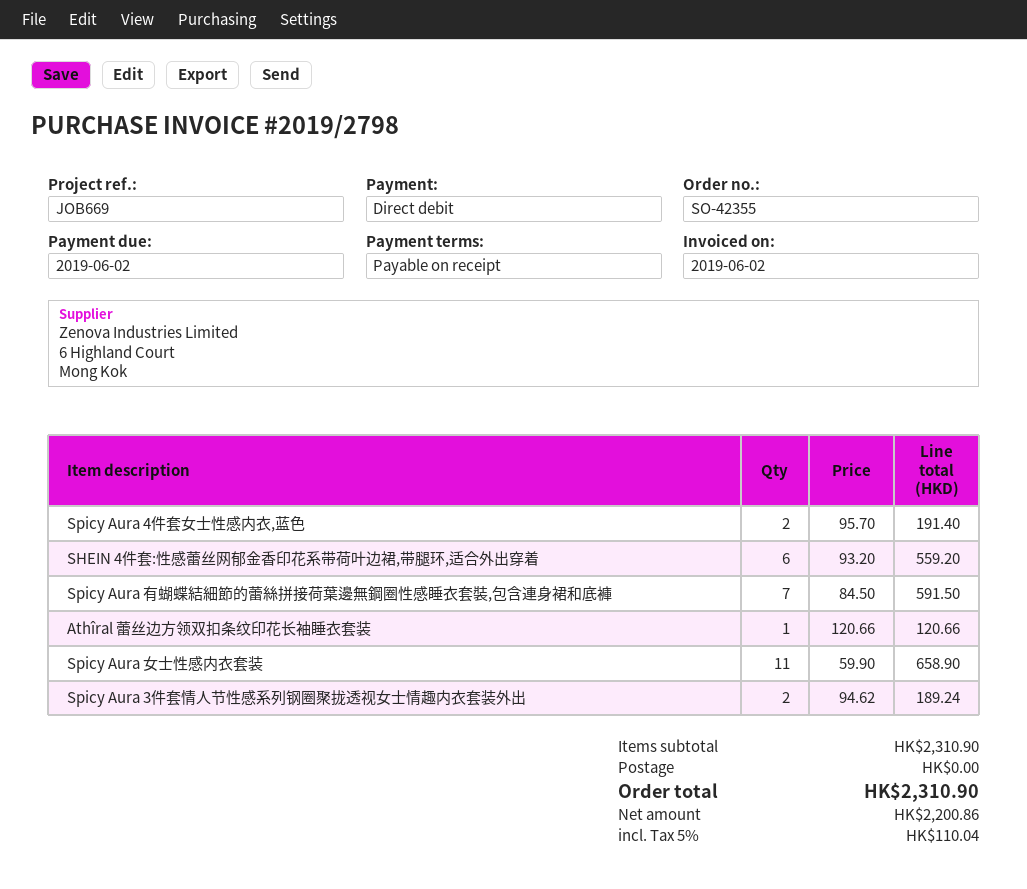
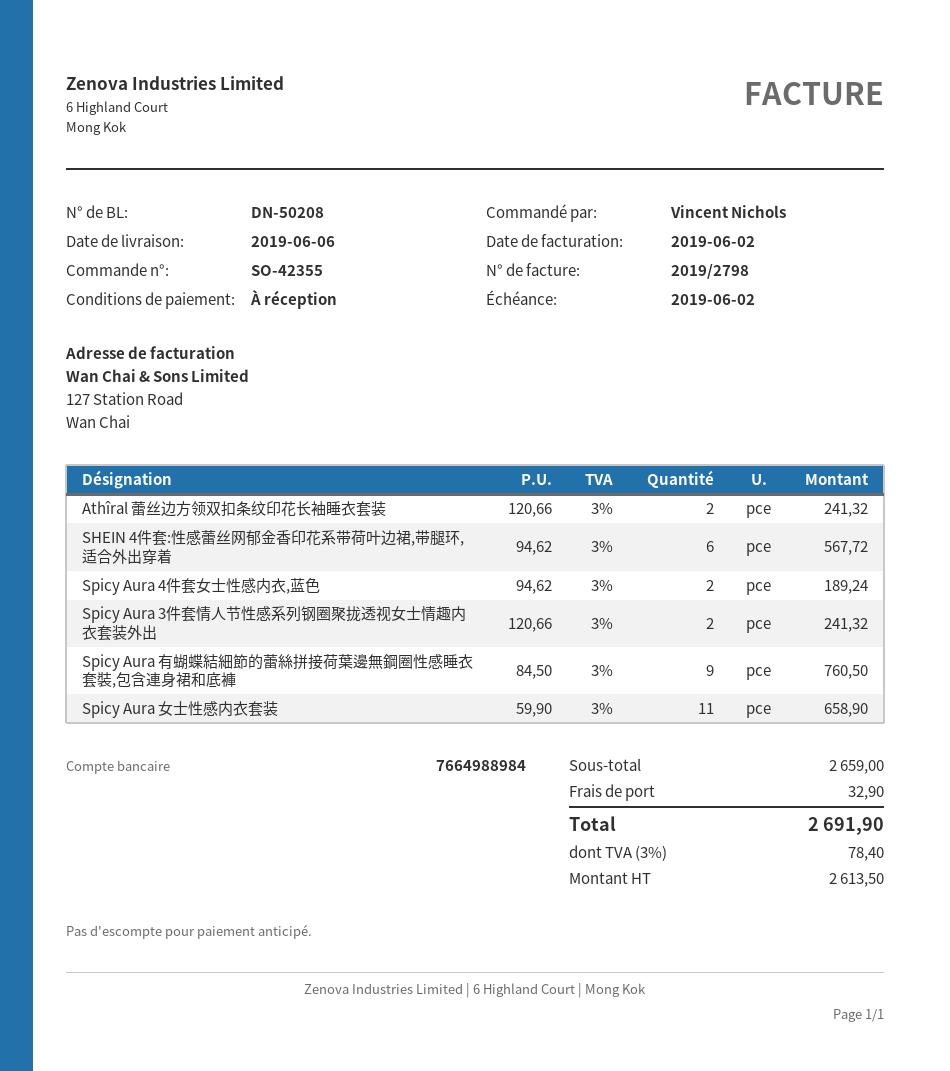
Spicy Aura 4件套女士性感内衣,蓝色: 2 x 95.70 = 191.40 -> 2 x 94.62 = 189.24
SHEIN 4件套:性感蕾丝网郁金香印花系带荷叶边裙,带腿环,适合外出穿着: 6 x 93.20 = 559.20 -> 6 x 94.62 = 567.72
Spicy Aura 有蝴蝶結細節的蕾絲拼接荷葉邊無鋼圈性感睡衣套裝,包含連身裙和底褲: 7 x 84.50 = 591.50 -> 9 x 84.50 = 760.50
Athîral 蕾丝边方领双扣条纹印花长袖睡衣套装: 1 x 120.66 = 120.66 -> 2 x 120.66 = 241.32
Spicy Aura 3件套情人节性感系列钢圈聚拢透视女士情趣内衣套装外出: 2 x 94.62 = 189.24 -> 2 x 120.66 = 241.32
subtotal: 2310.90 -> 2659.00
shipping: 0.00 -> 32.90
net: 2200.86 -> 2613.50
tax: 5% = 110.04 -> 3% = 78.40
total: 2310.90 -> 2691.90

